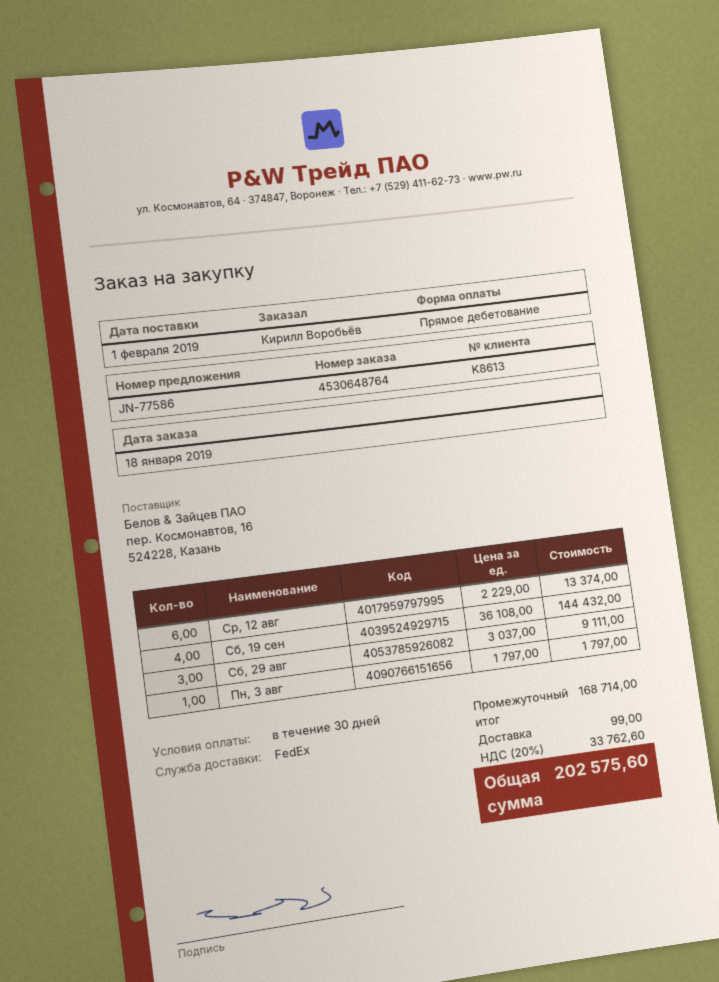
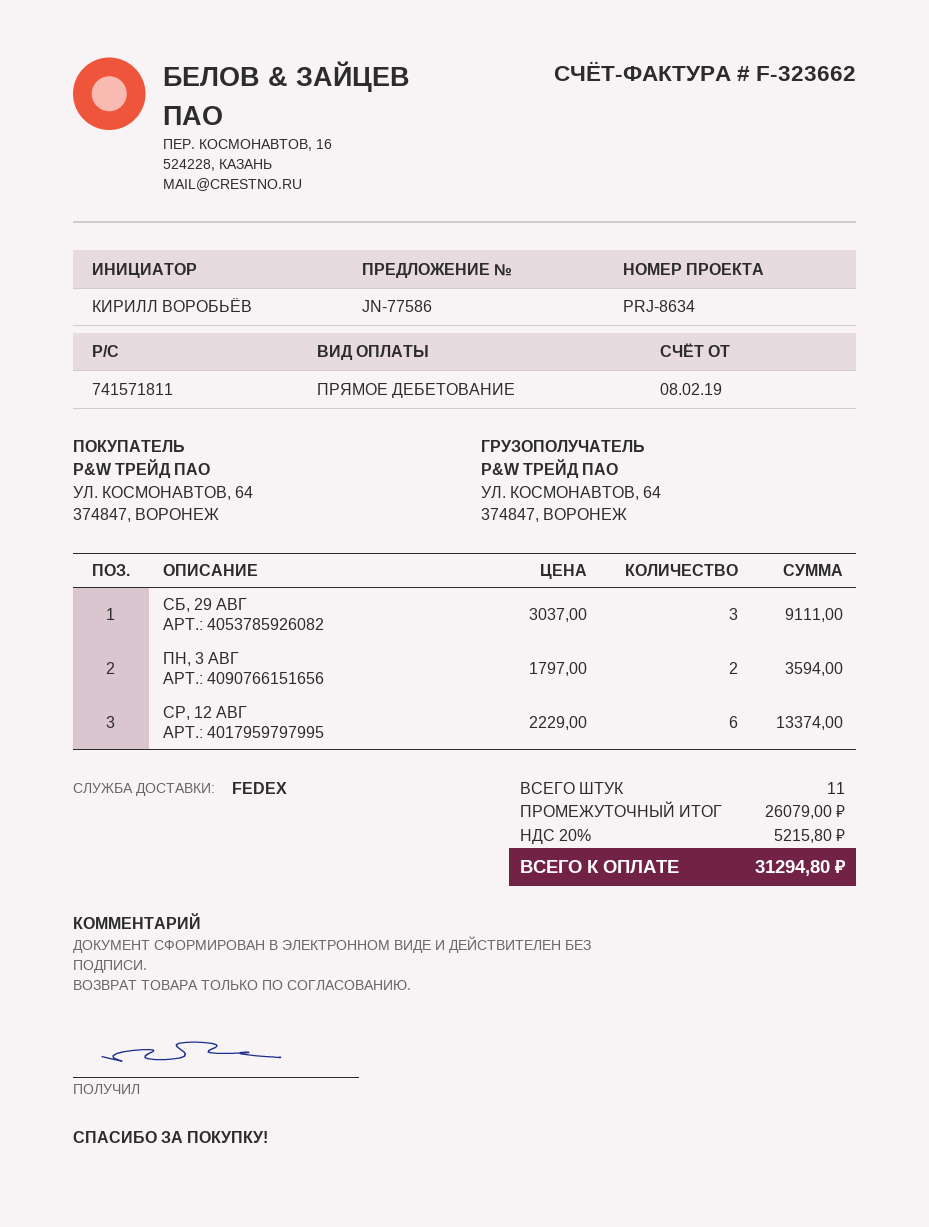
Сб, 19 сен: 4 x 36108.00 = 144432.00 -> none
Пн, 3 авг: 1 x 1797.00 = 1797.00 -> 2 x 1797.00 = 3594.00
subtotal: 168714.00 -> 26079.00
shipping: 99.00 -> none
tax: 20% = 33762.60 -> 20% = 5215.80
total: 202575.60 -> 31294.80

